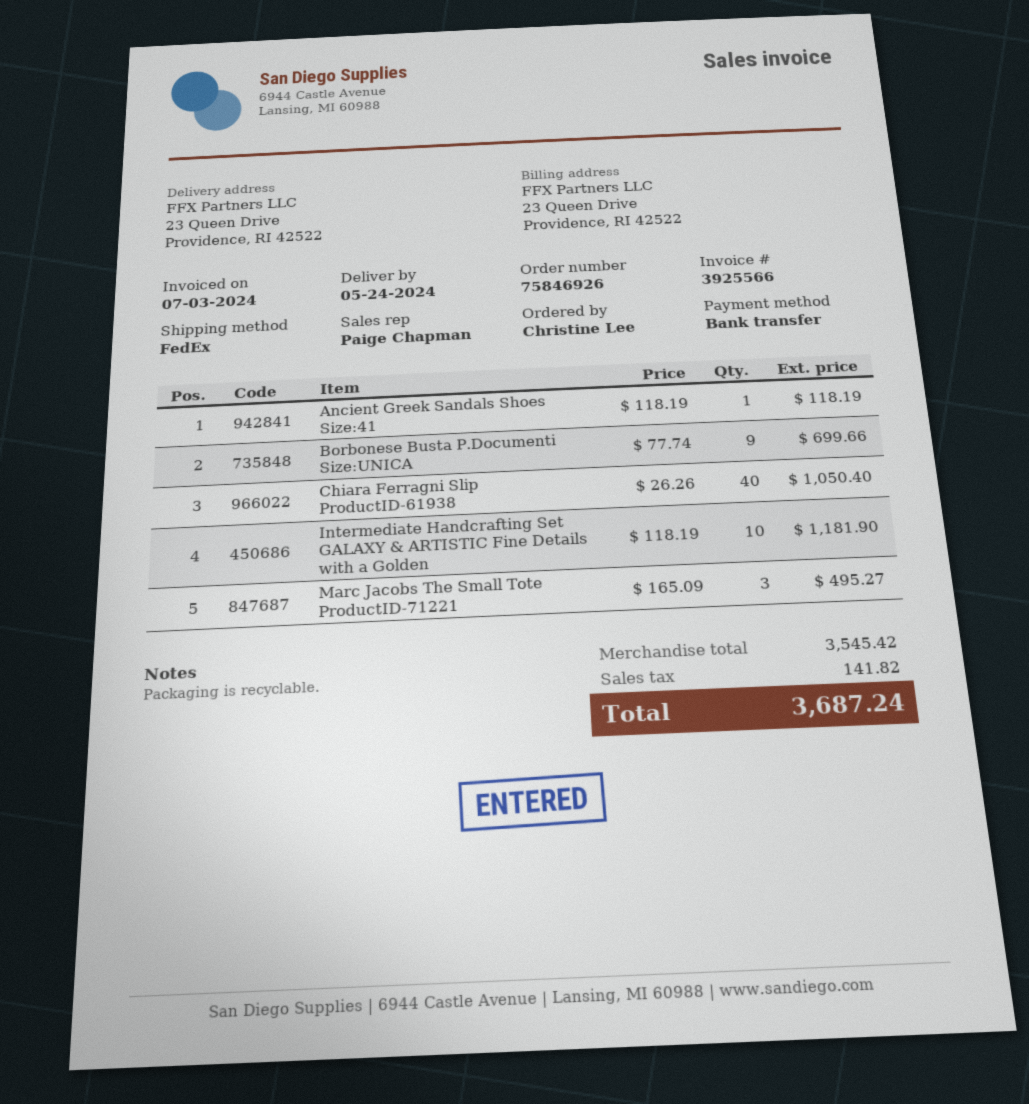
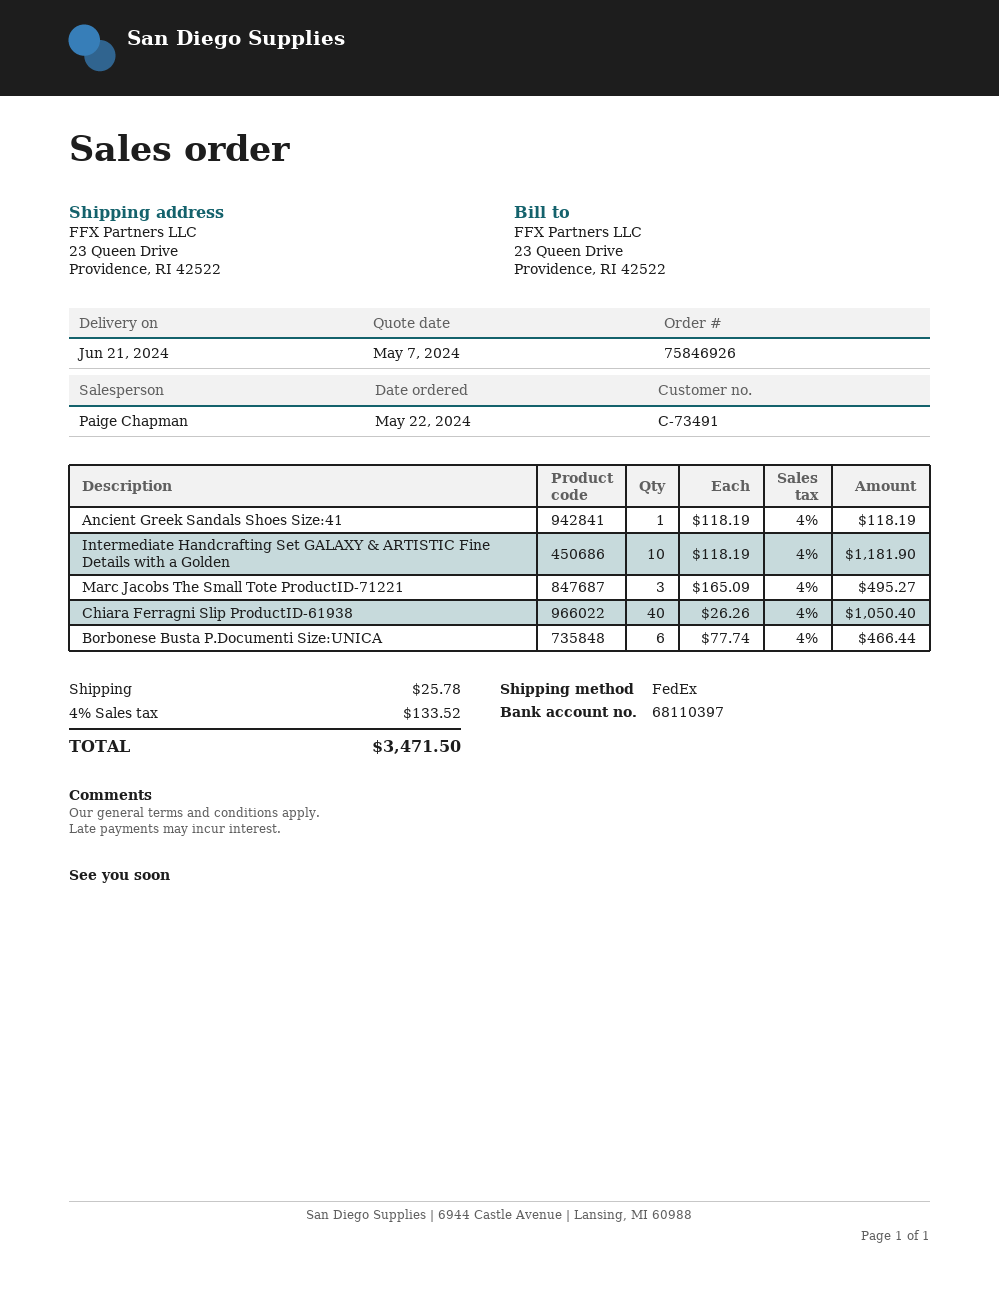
delivery date: 2024-05-24 -> 2024-06-21
Borbonese Busta P.Documenti Size:UNICA: 9 x 77.74 = 699.66 -> 6 x 77.74 = 466.44
shipping: none -> 25.78
tax: 141.82 -> 133.52
total: 3687.24 -> 3471.50

